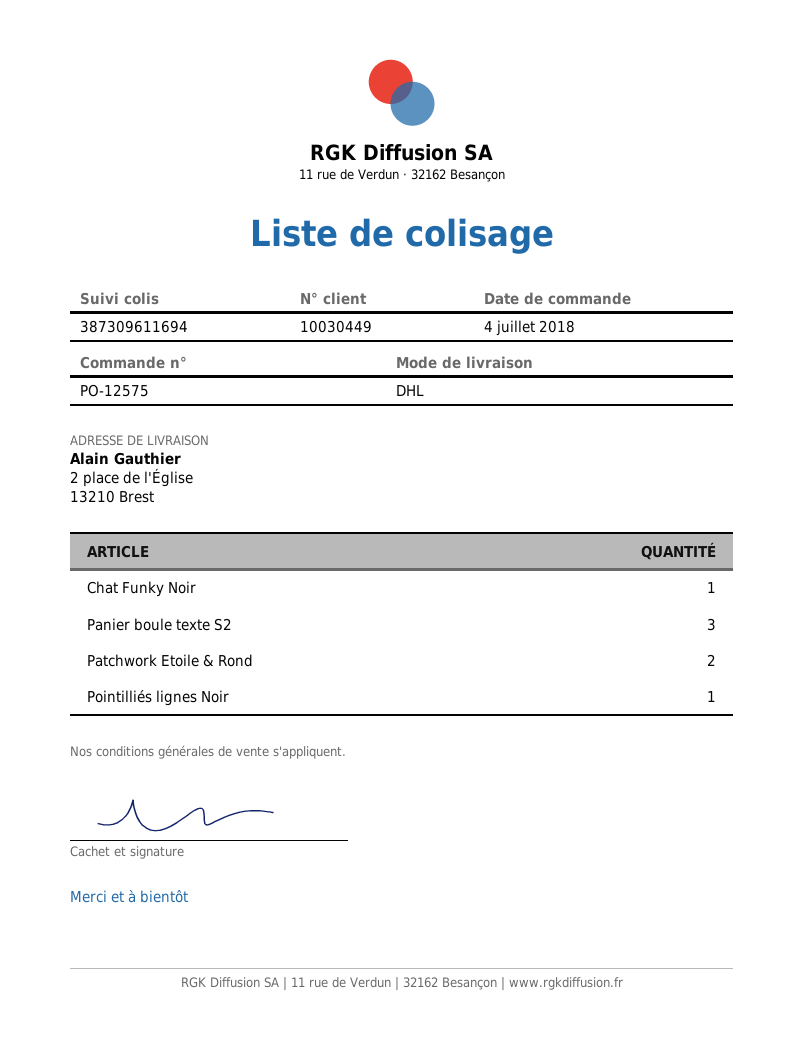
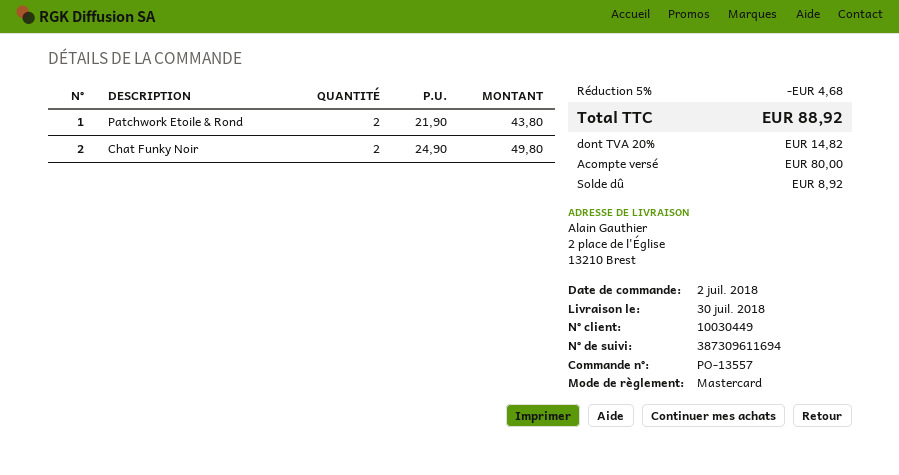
order number: PO-12575 -> PO-13557
order date: 2018-07-04 -> 2018-07-02
Chat Funky Noir: 1 -> 2
Panier boule texte S2: 3 -> none
Pointilliés lignes Noir: 1 -> none

